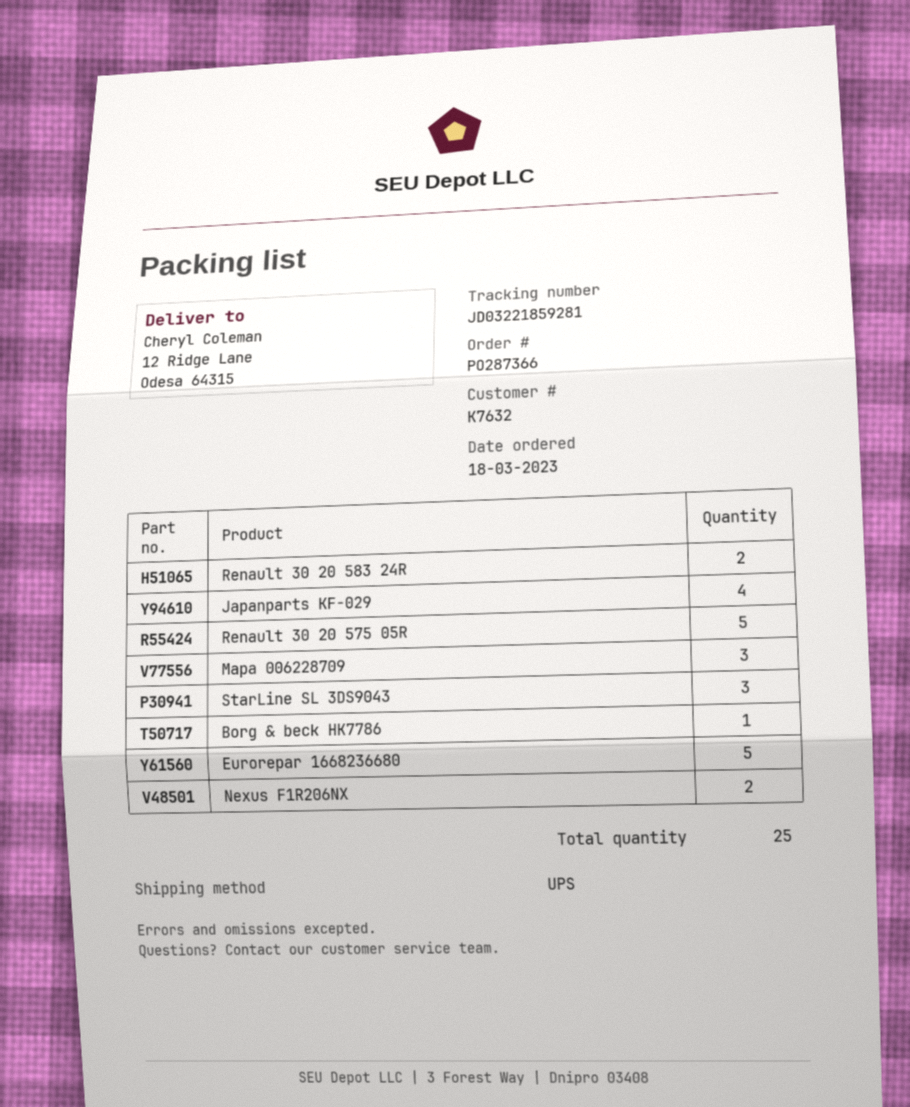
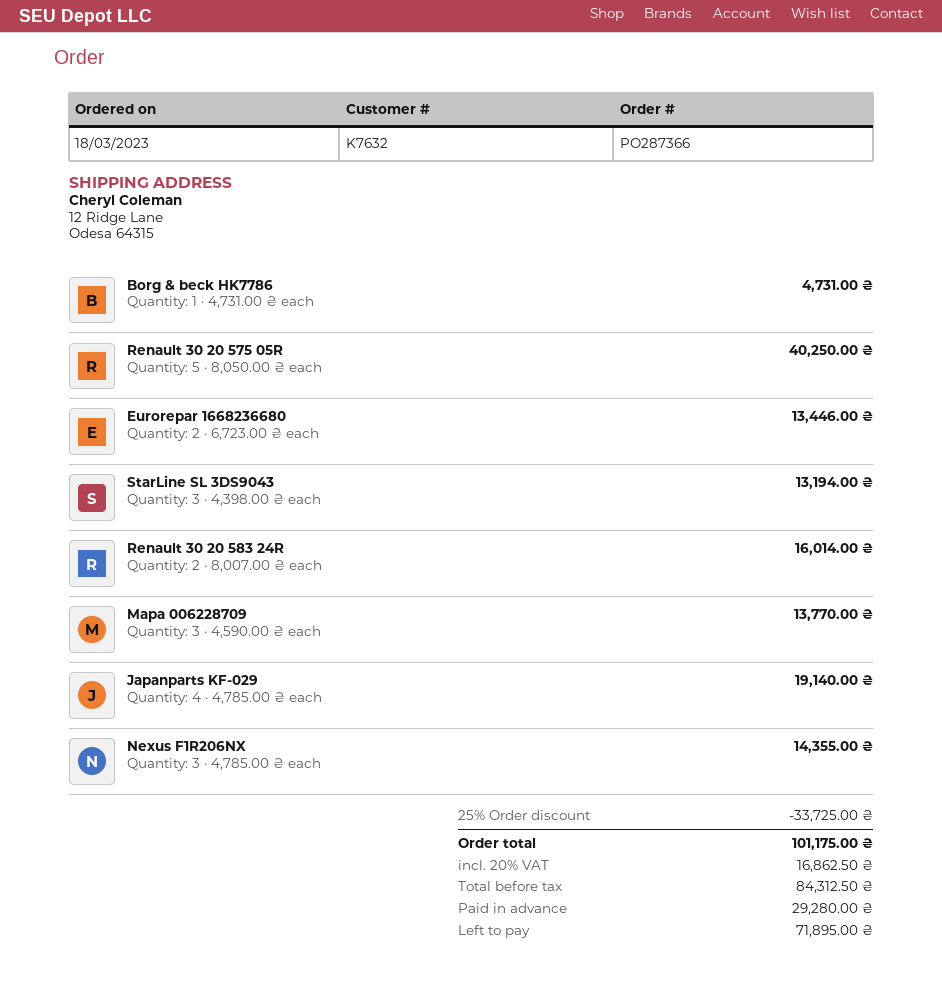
Eurorepar 1668236680: 5 -> 2
Nexus F1R206NX: 2 -> 3

